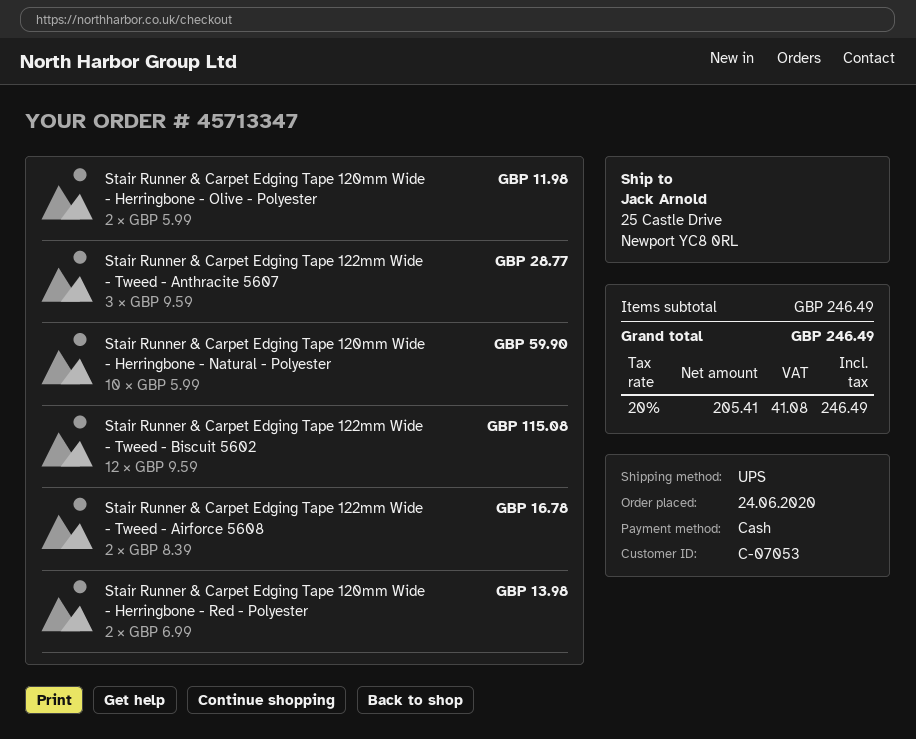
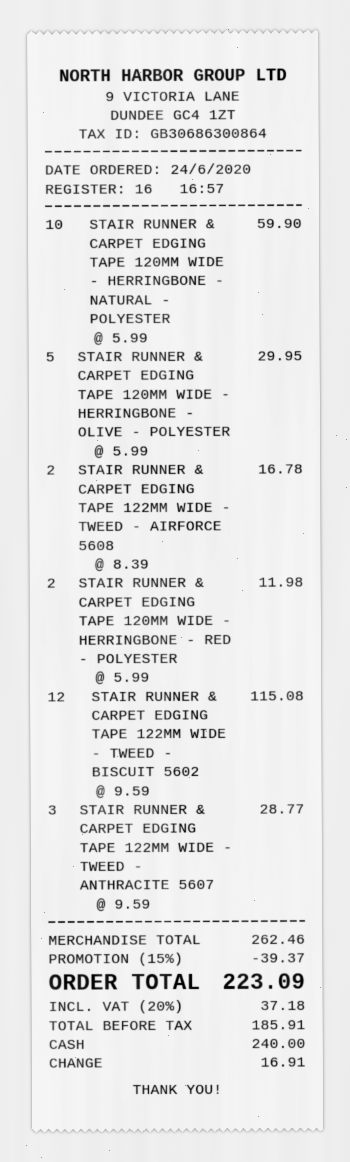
Stair Runner & Carpet Edging Tape 120mm Wide - Herringbone - Olive - Polyester: 2 x 5.99 = 11.98 -> 5 x 5.99 = 29.95
Stair Runner & Carpet Edging Tape 120mm Wide - Herringbone - Red - Polyester: 2 x 6.99 = 13.98 -> 2 x 5.99 = 11.98
subtotal: 246.49 -> 262.46
discount: none -> 15% = 39.37
net: 205.41 -> 185.91
tax: 20% = 41.08 -> 20% = 37.18
total: 246.49 -> 223.09

